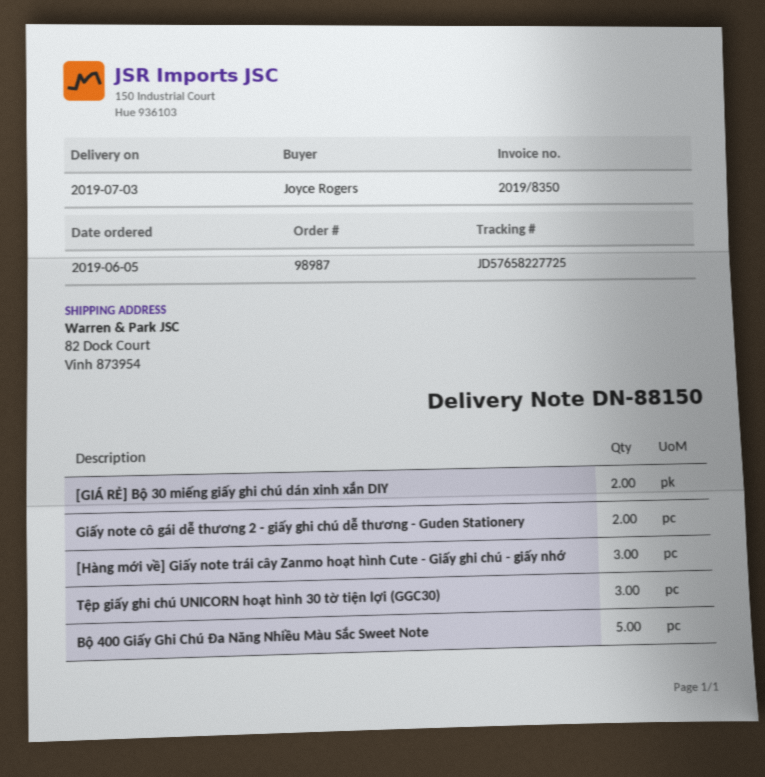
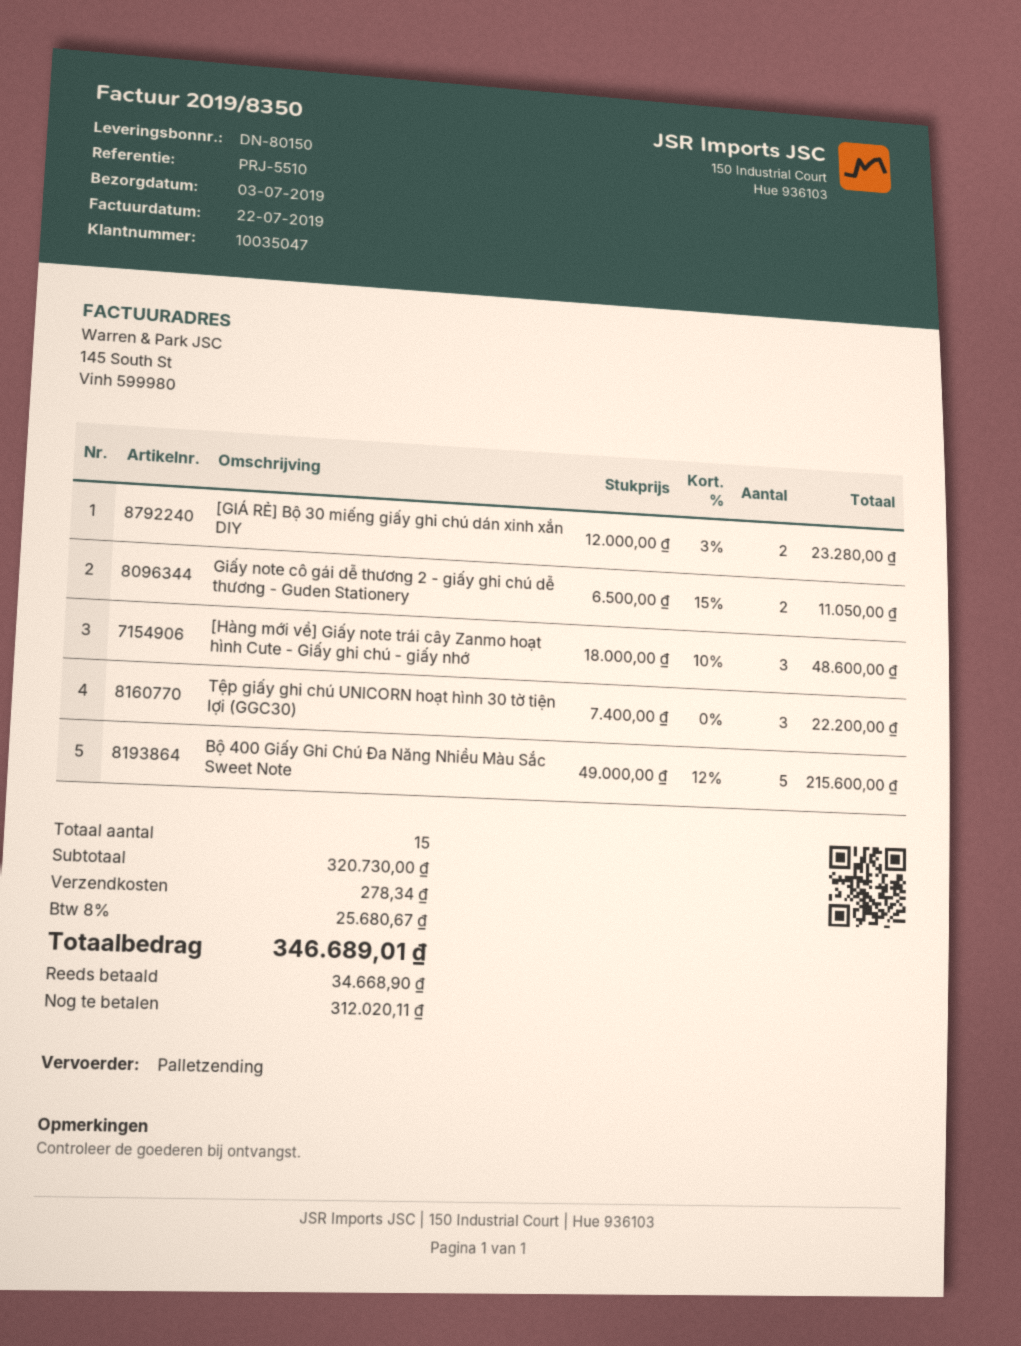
delivery note number: DN-88150 -> DN-80150

